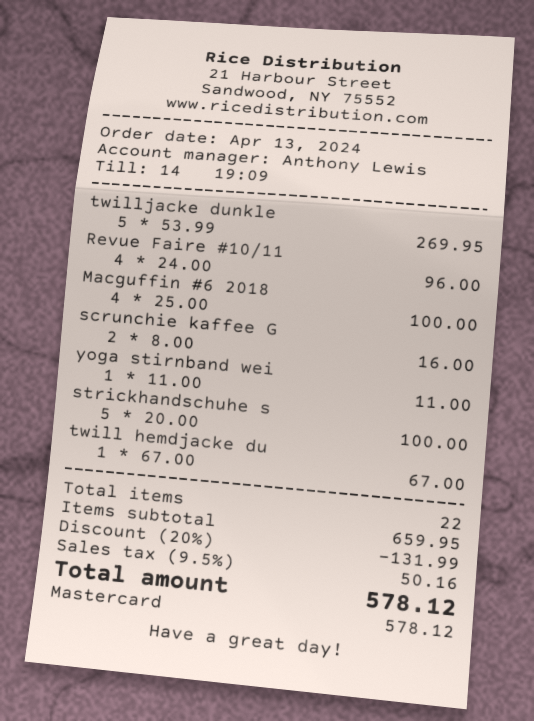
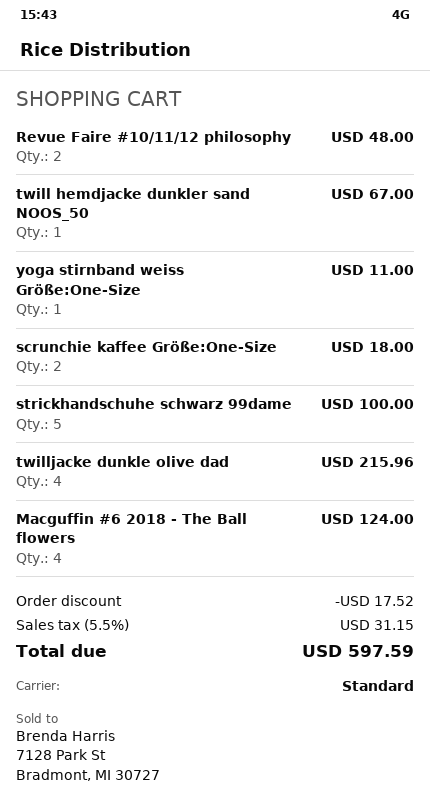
twilljacke dunkle: 5 for 269.95 -> 4 for 215.96
Revue Faire #10/11: 4 for 96.00 -> 2 for 48.00
Macguffin #6 2018: 4 for 100.00 -> 4 for 124.00
scrunchie kaffee G: 2 for 16.00 -> 2 for 18.00
discount: 131.99 -> 17.52
tax: 9.5% = 50.16 -> 5.5% = 31.15
total: 578.12 -> 597.59

